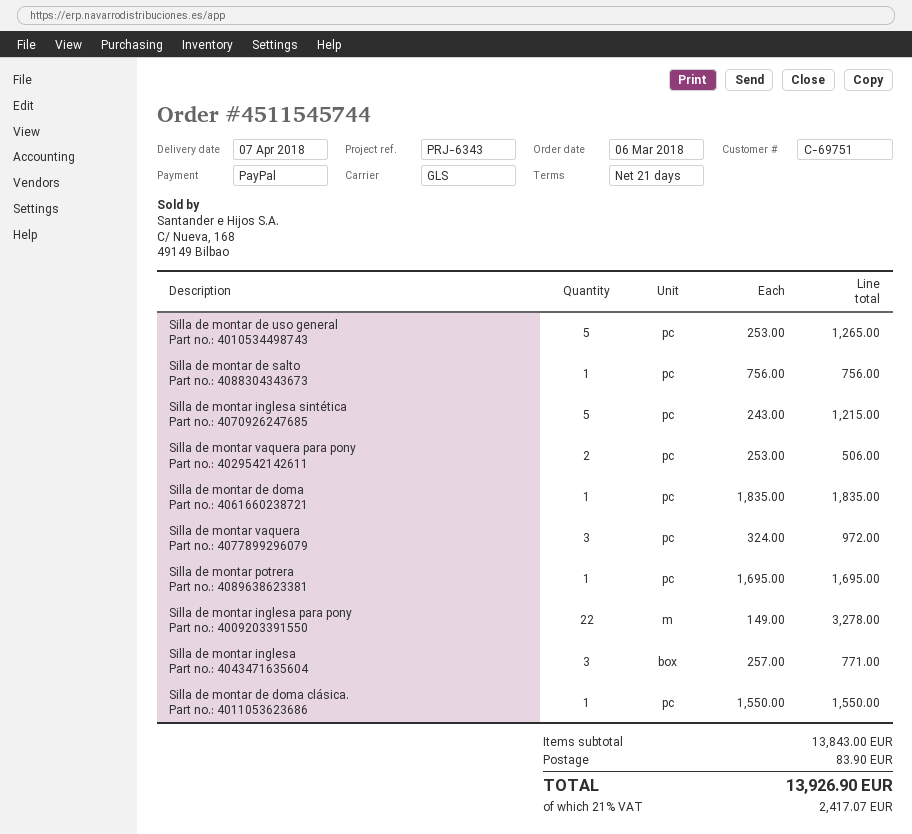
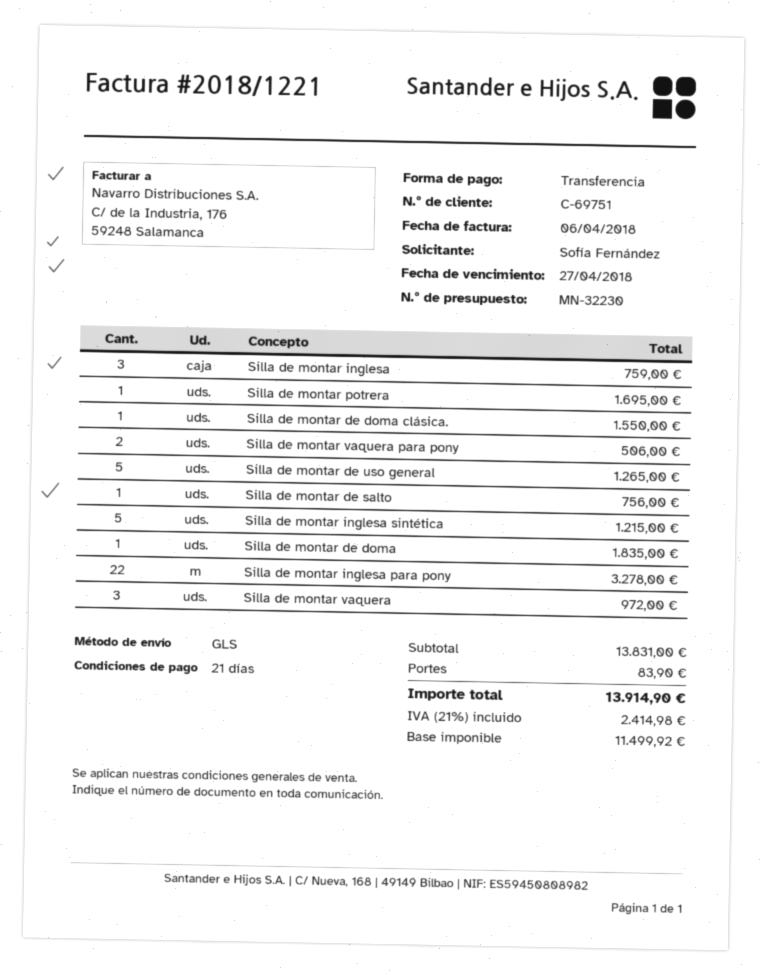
payment method: PayPal -> bank transfer
Silla de montar inglesa: 3 for 771.00 -> 3 for 759.00
subtotal: 13843.00 -> 13831.00
tax: 21% = 2417.07 -> 21% = 2414.98
total: 13926.90 -> 13914.90

